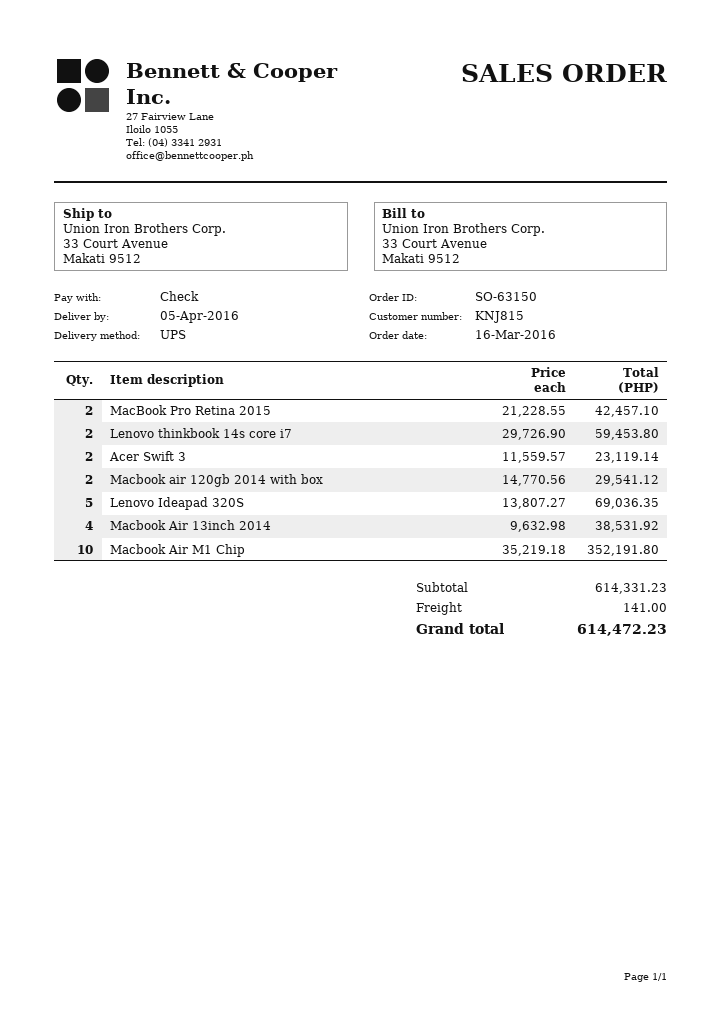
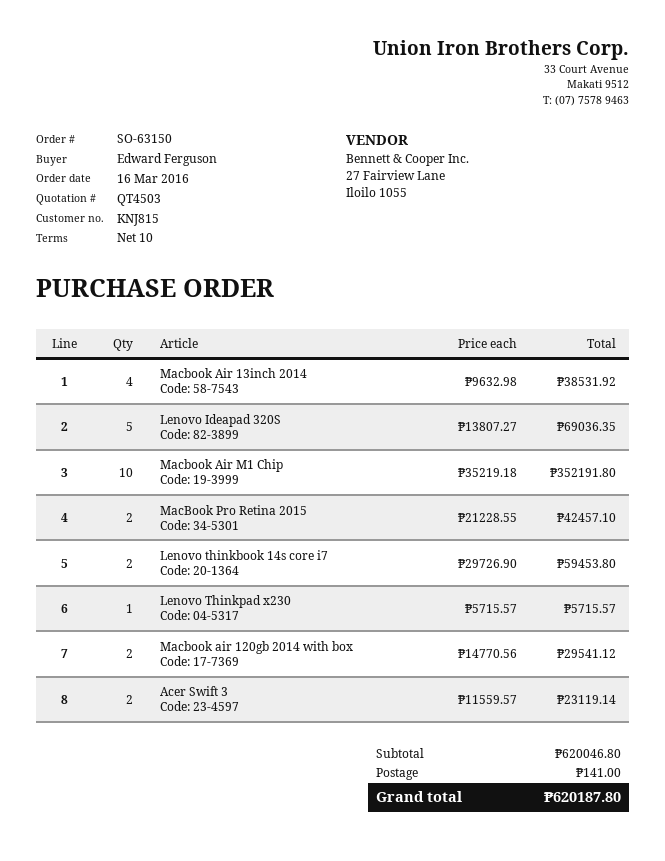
Lenovo Thinkpad x230: none -> 1 x 5715.57 = 5715.57
subtotal: 614331.23 -> 620046.80
total: 614472.23 -> 620187.80

